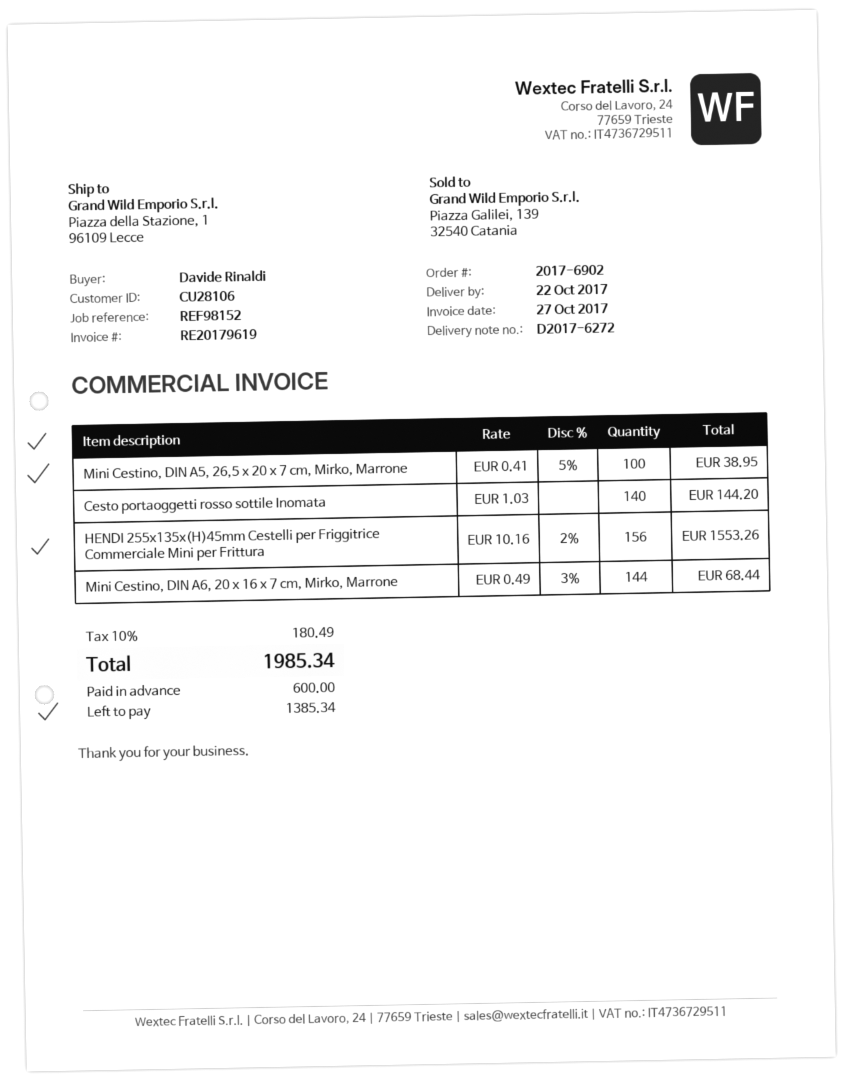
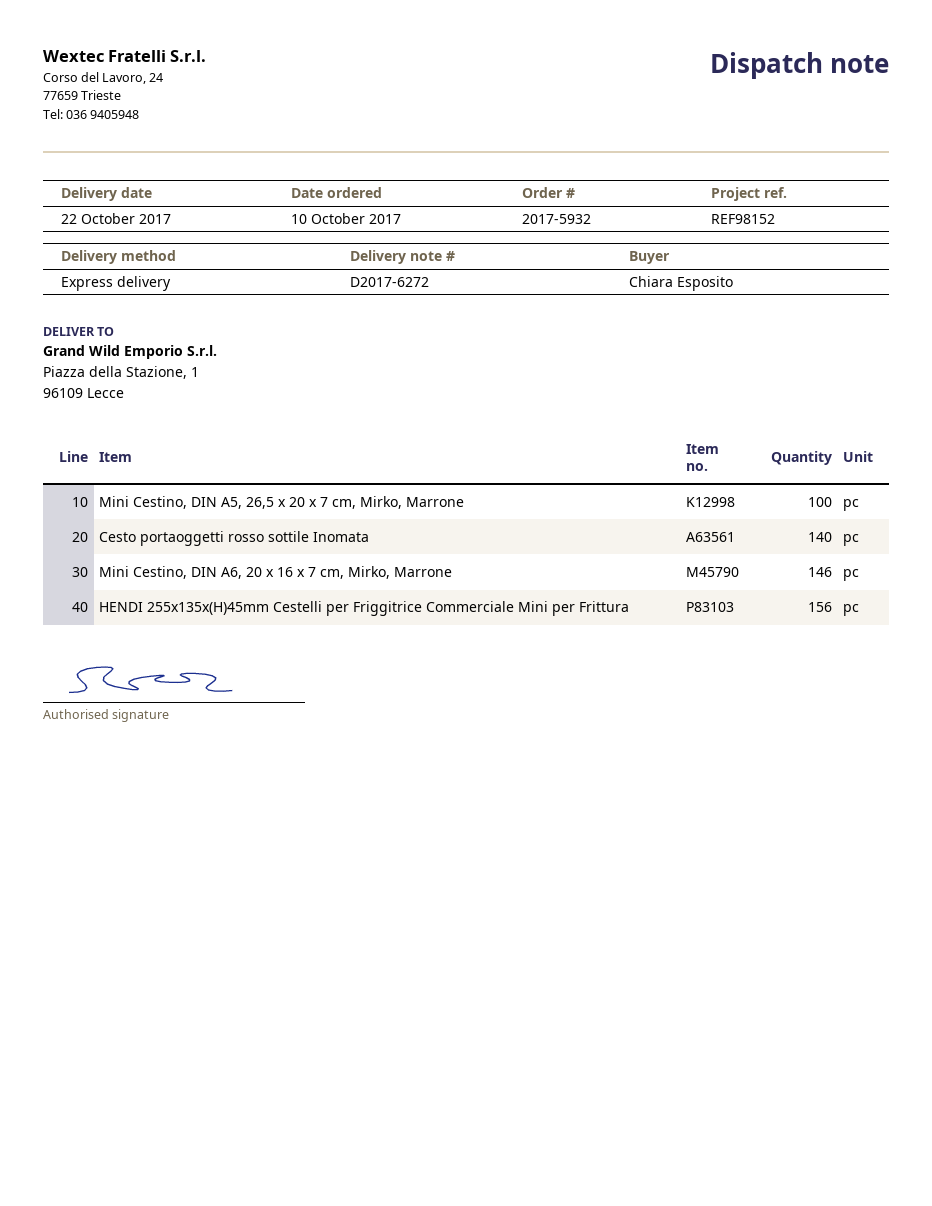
order number: 2017-6902 -> 2017-5932
ordered by: Davide Rinaldi -> Chiara Esposito
Mini Cestino, DIN A6, 20 x 16 x 7 cm, Mirko, Marrone: 144 -> 146

